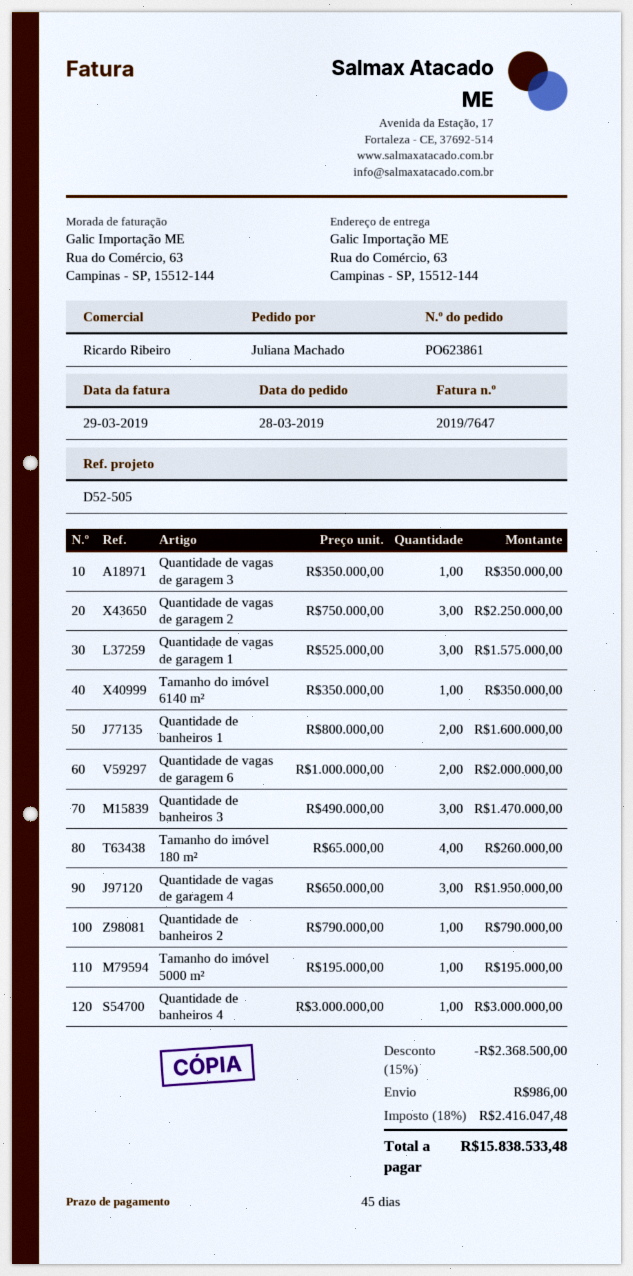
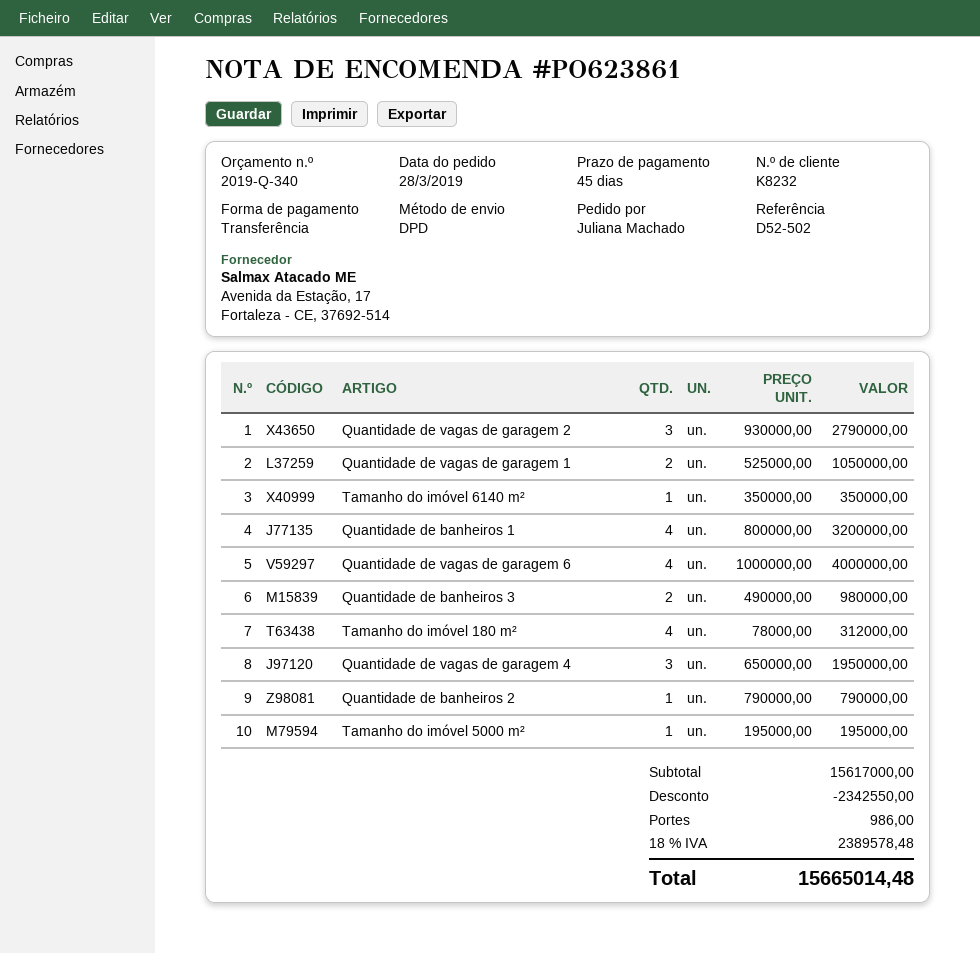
reference: D52-505 -> D52-502
Quantidade de vagas de garagem 3: 1 x 350000.00 = 350000.00 -> none
Quantidade de vagas de garagem 2: 3 x 750000.00 = 2250000.00 -> 3 x 930000.00 = 2790000.00
Quantidade de vagas de garagem 1: 3 x 525000.00 = 1575000.00 -> 2 x 525000.00 = 1050000.00
Quantidade de banheiros 1: 2 x 800000.00 = 1600000.00 -> 4 x 800000.00 = 3200000.00
Quantidade de vagas de garagem 6: 2 x 1000000.00 = 2000000.00 -> 4 x 1000000.00 = 4000000.00
Quantidade de banheiros 3: 3 x 490000.00 = 1470000.00 -> 2 x 490000.00 = 980000.00
Tamanho do imóvel 180 m²: 4 x 65000.00 = 260000.00 -> 4 x 78000.00 = 312000.00
Quantidade de banheiros 4: 1 x 3000000.00 = 3000000.00 -> none
discount: 2368500.00 -> 2342550.00
tax: 18% = 2416047.48 -> 18% = 2389578.48
total: 15838533.48 -> 15665014.48

